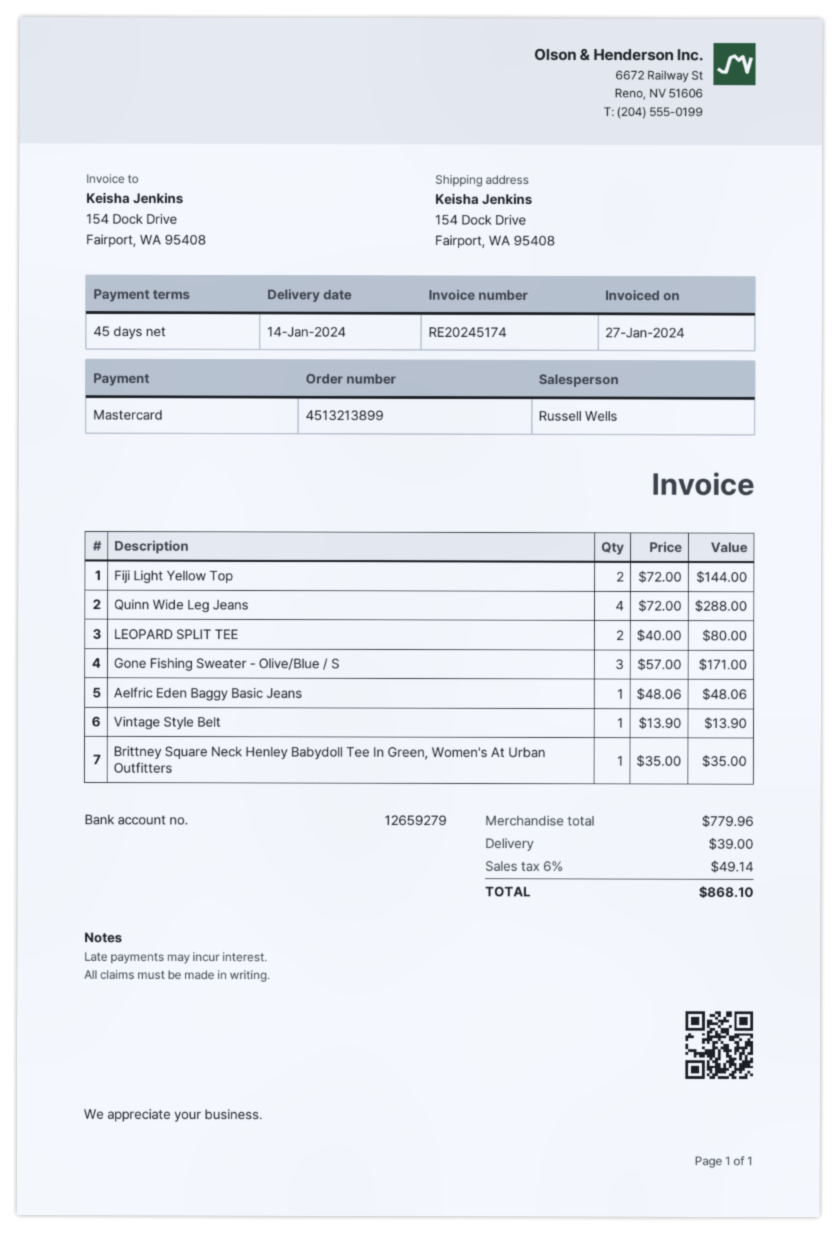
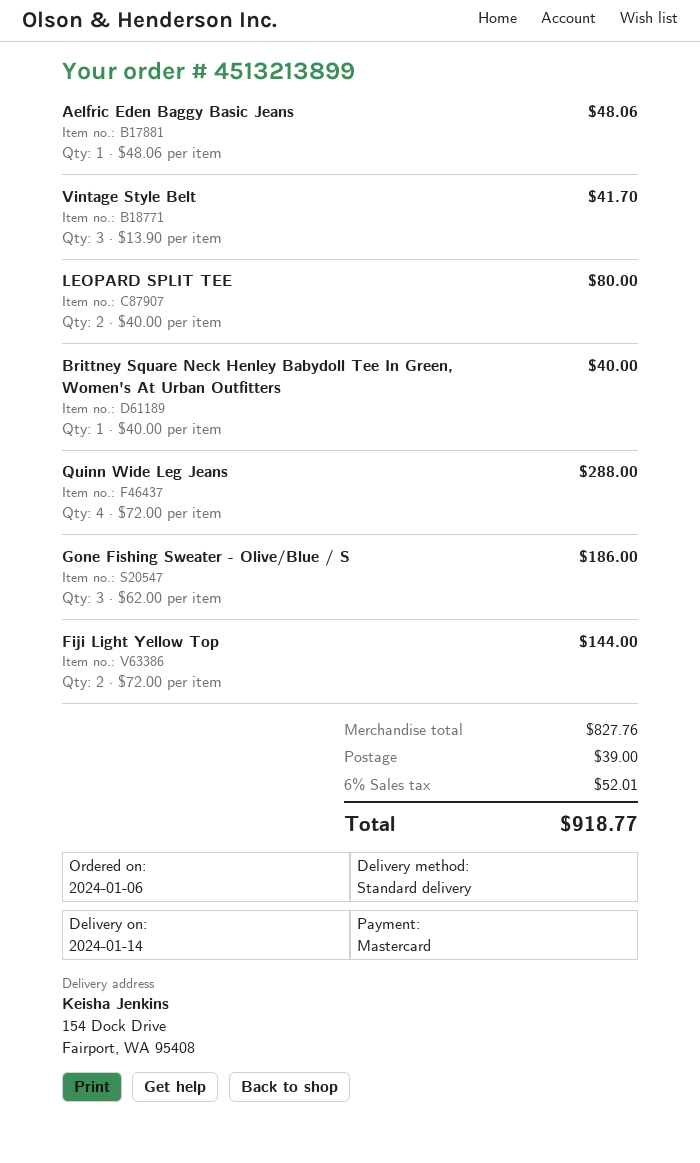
Gone Fishing Sweater - Olive/Blue / S: 3 x 57.00 = 171.00 -> 3 x 62.00 = 186.00
Vintage Style Belt: 1 x 13.90 = 13.90 -> 3 x 13.90 = 41.70
Brittney Square Neck Henley Babydoll Tee In Green, Women's At Urban Outfitters: 1 x 35.00 = 35.00 -> 1 x 40.00 = 40.00
subtotal: 779.96 -> 827.76
tax: 6% = 49.14 -> 6% = 52.01
total: 868.10 -> 918.77

